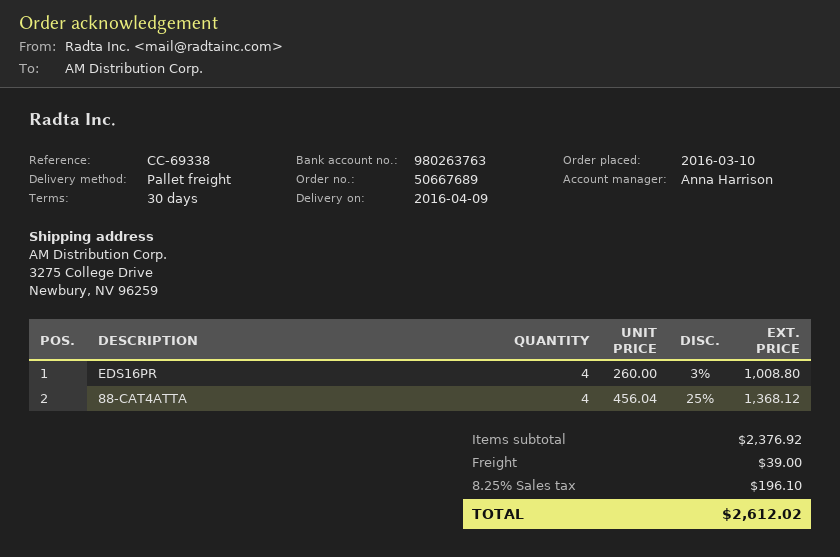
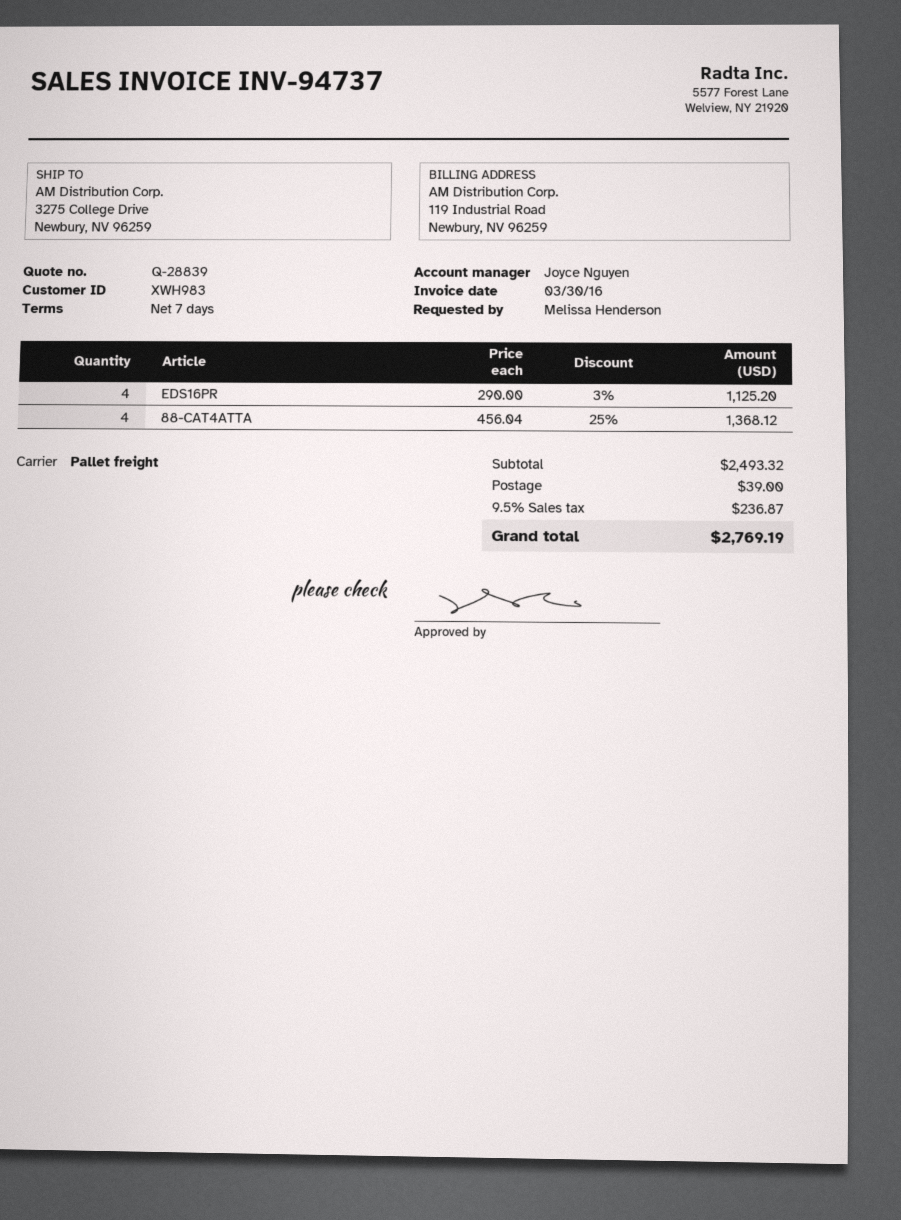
payment terms: 30 days -> 7 days
sales rep: Anna Harrison -> Joyce Nguyen
EDS16PR: 4 x 260.00 - 3% = 1008.80 -> 4 x 290.00 - 3% = 1125.20
subtotal: 2376.92 -> 2493.32
tax: 8.25% = 196.10 -> 9.5% = 236.87
total: 2612.02 -> 2769.19

